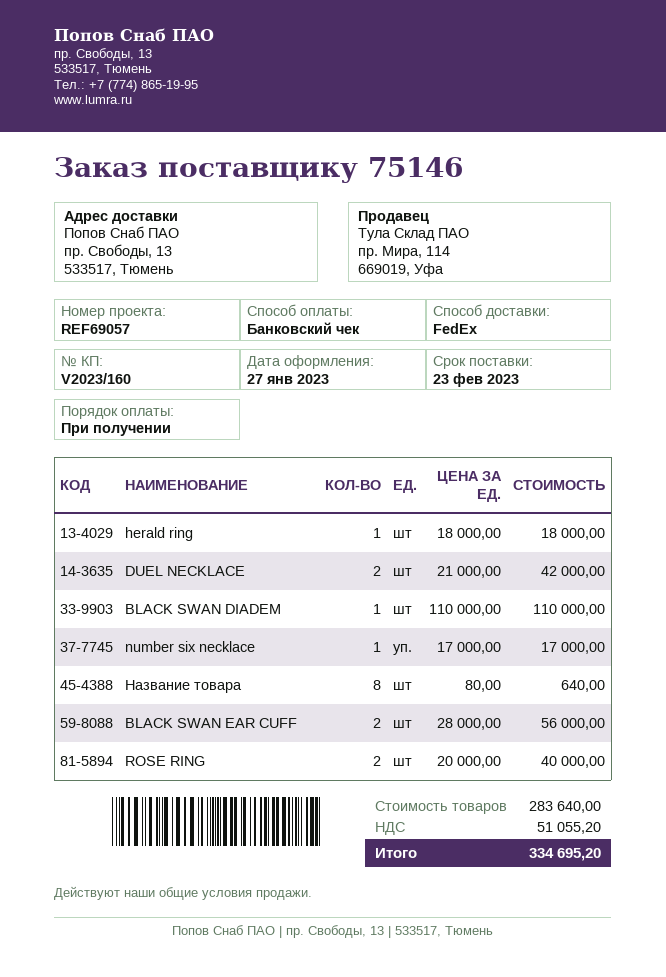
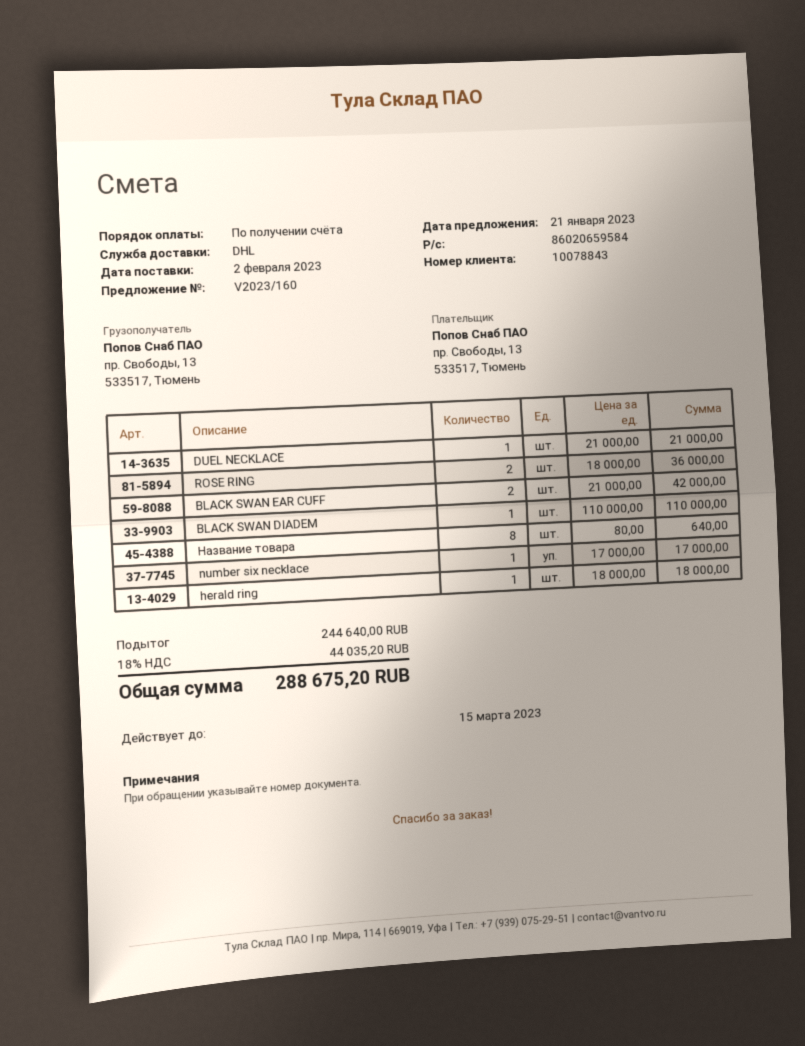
delivery date: 2023-02-23 -> 2023-02-02
shipping method: FedEx -> DHL
DUEL NECKLACE: 2 x 21000.00 = 42000.00 -> 1 x 21000.00 = 21000.00
BLACK SWAN EAR CUFF: 2 x 28000.00 = 56000.00 -> 2 x 21000.00 = 42000.00
ROSE RING: 2 x 20000.00 = 40000.00 -> 2 x 18000.00 = 36000.00
subtotal: 283640.00 -> 244640.00
tax: 51055.20 -> 44035.20
total: 334695.20 -> 288675.20

